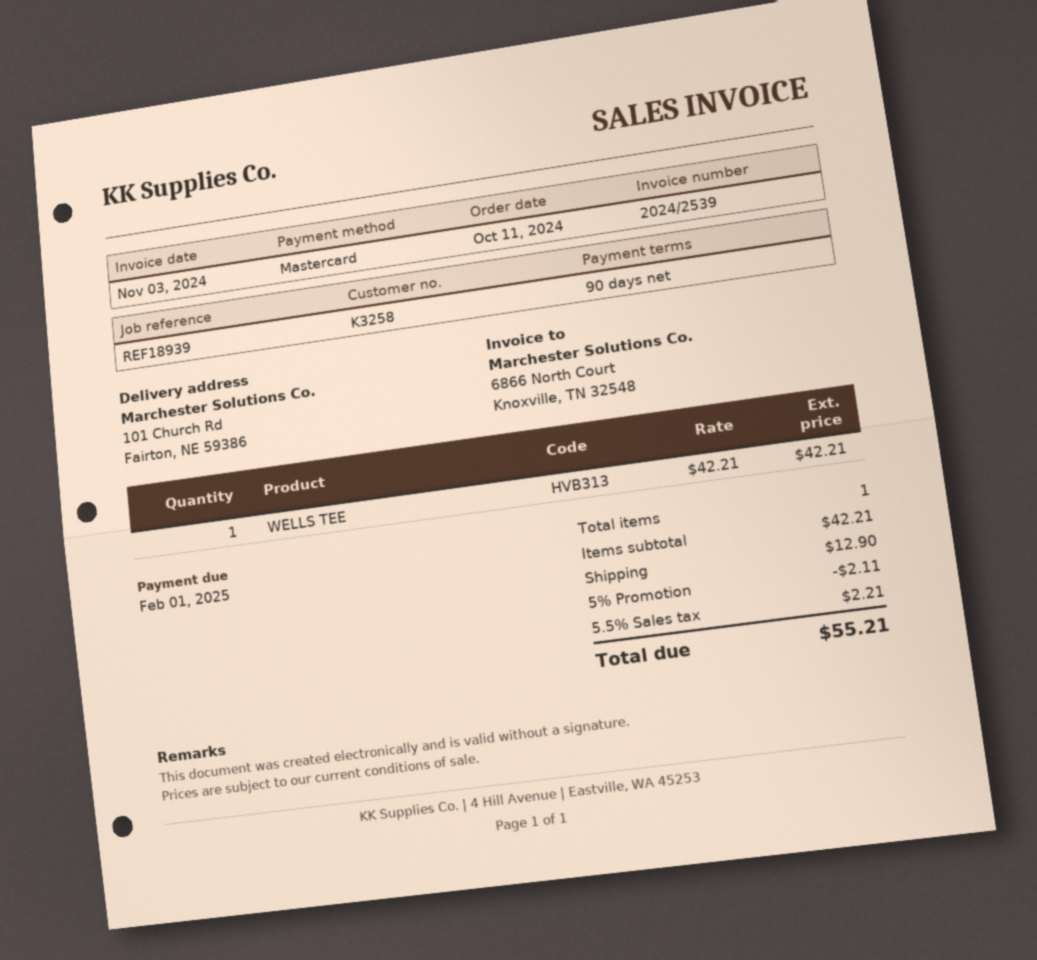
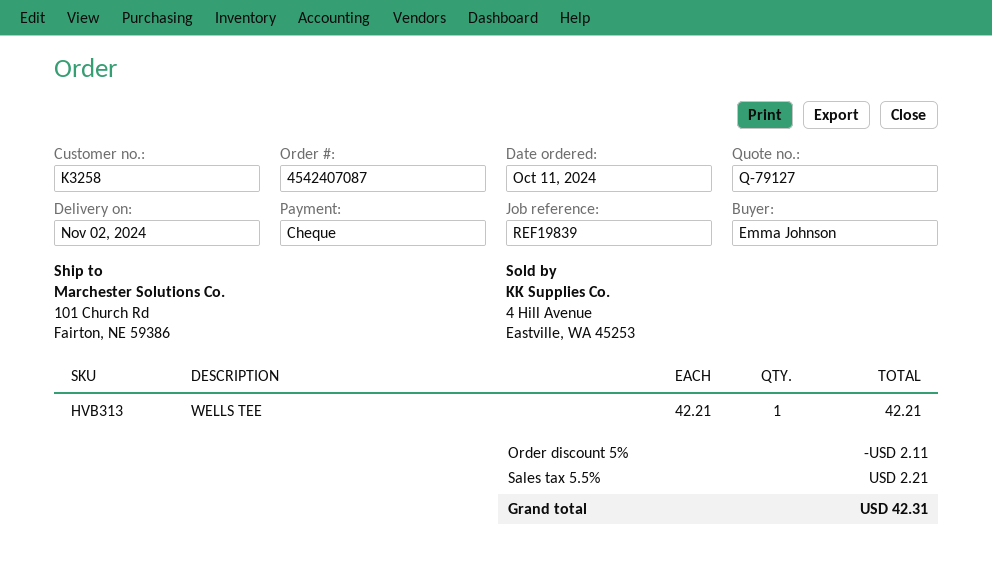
reference: REF18939 -> REF19839
payment method: Mastercard -> cheque
shipping: 12.90 -> none
total: 55.21 -> 42.31

